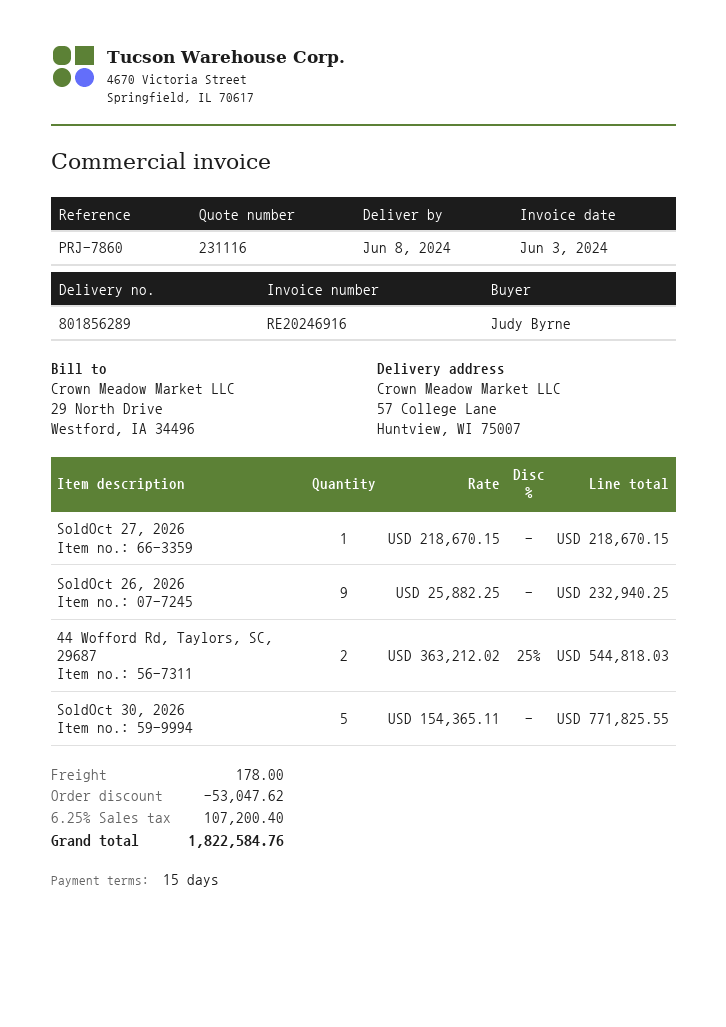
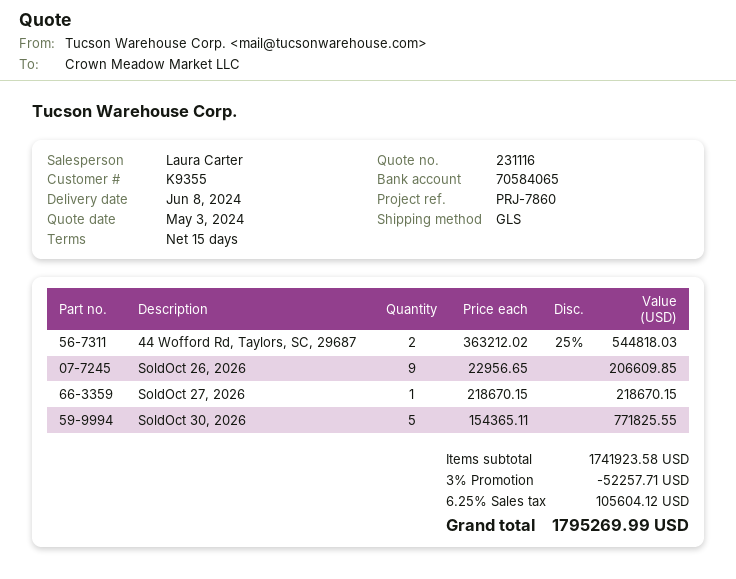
SoldOct 26, 2026: 9 x 25882.25 = 232940.25 -> 9 x 22956.65 = 206609.85
discount: 53047.62 -> 52257.71
shipping: 178.00 -> none
tax: 6.25% = 107200.40 -> 6.25% = 105604.12
total: 1822584.76 -> 1795269.99

